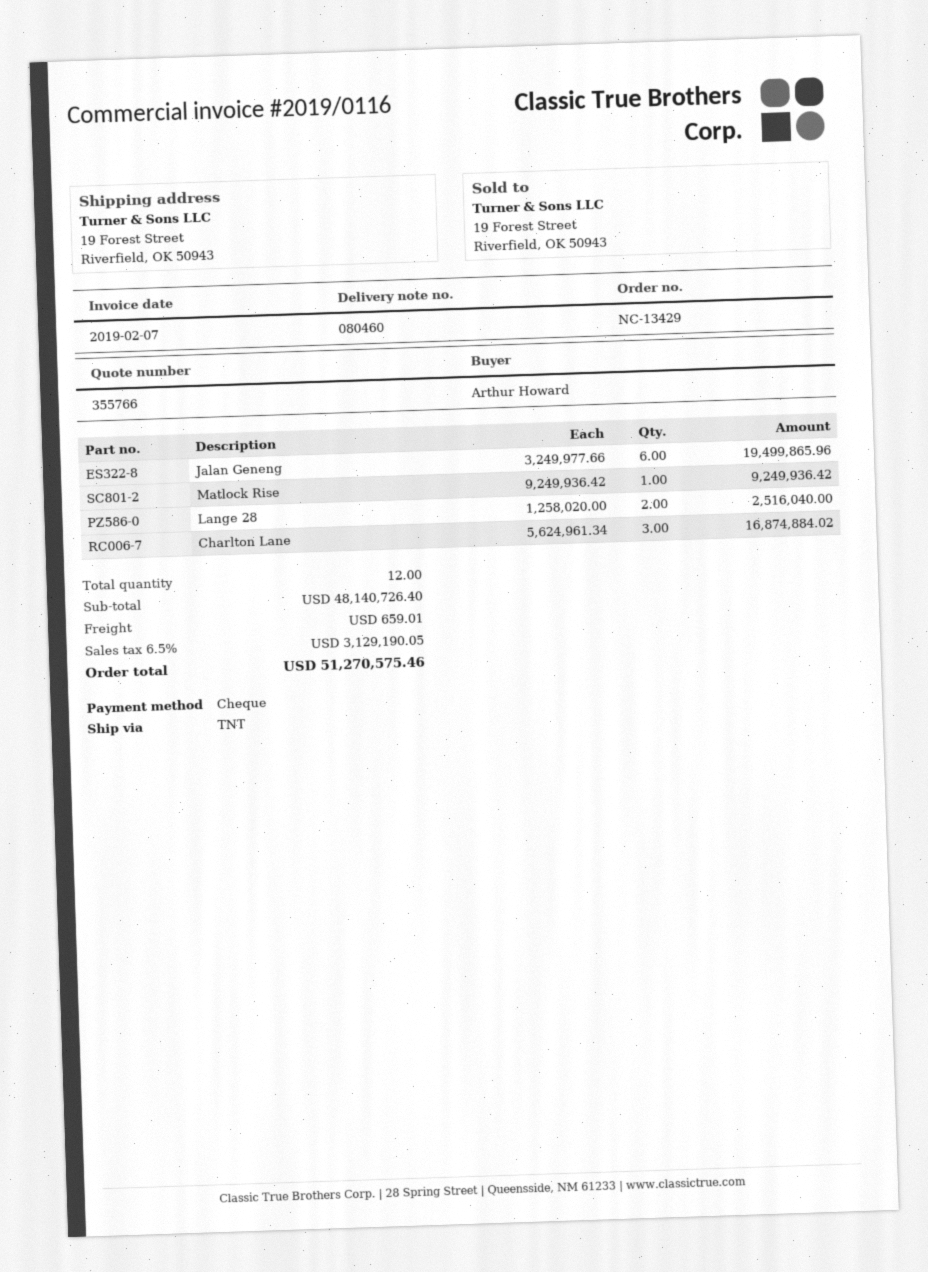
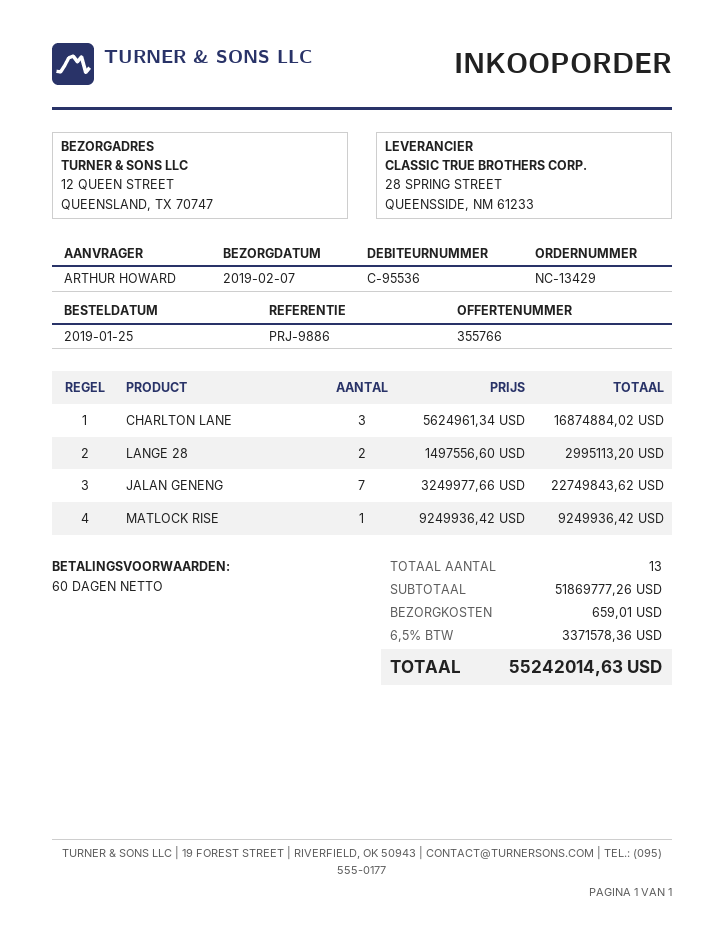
ship to: 19 Forest Street, Riverfield, OK 50943 -> 12 QUEEN STREET, QUEENSLAND, TX 70747
Jalan Geneng: 6 x 3249977.66 = 19499865.96 -> 7 x 3249977.66 = 22749843.62
Lange 28: 2 x 1258020.00 = 2516040.00 -> 2 x 1497556.60 = 2995113.20
total quantity: 12 -> 13
subtotal: 48140726.40 -> 51869777.26
tax: 6.5% = 3129190.05 -> 6.5% = 3371578.36
total: 51270575.46 -> 55242014.63

